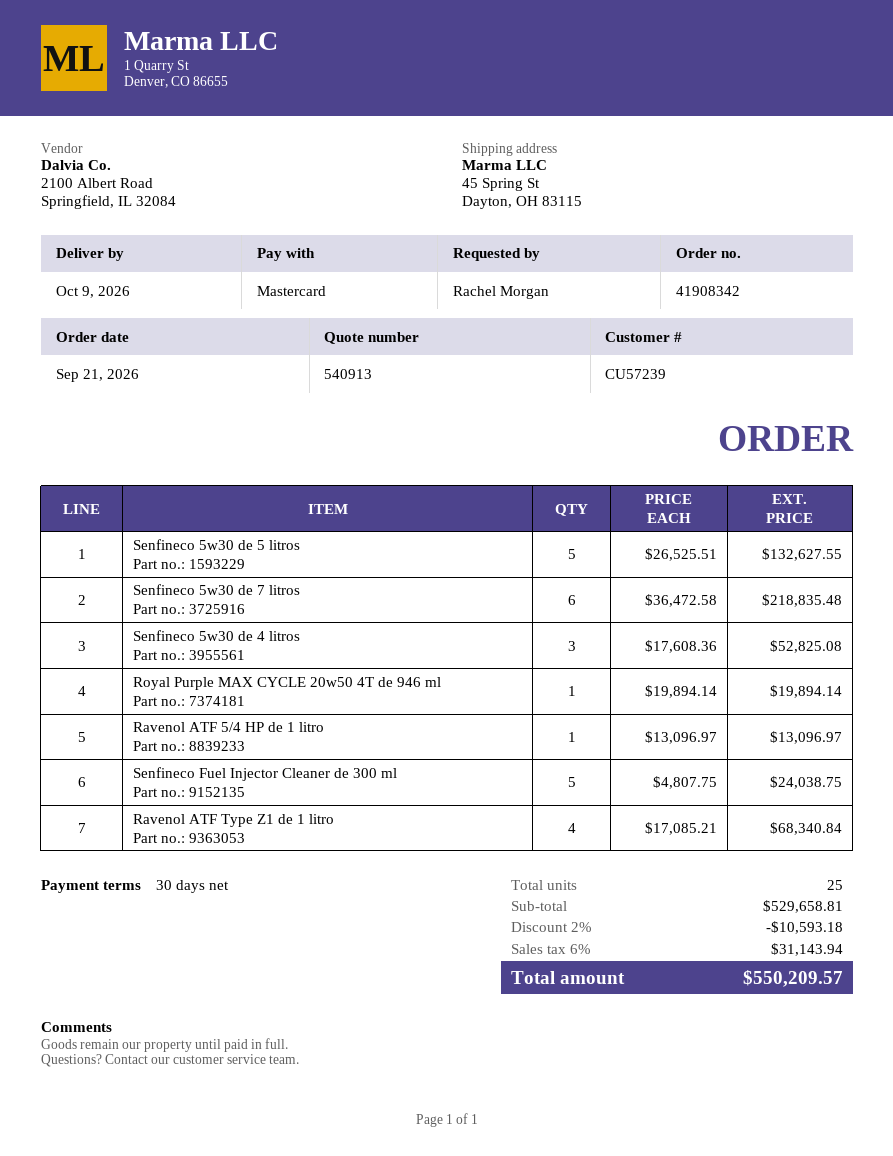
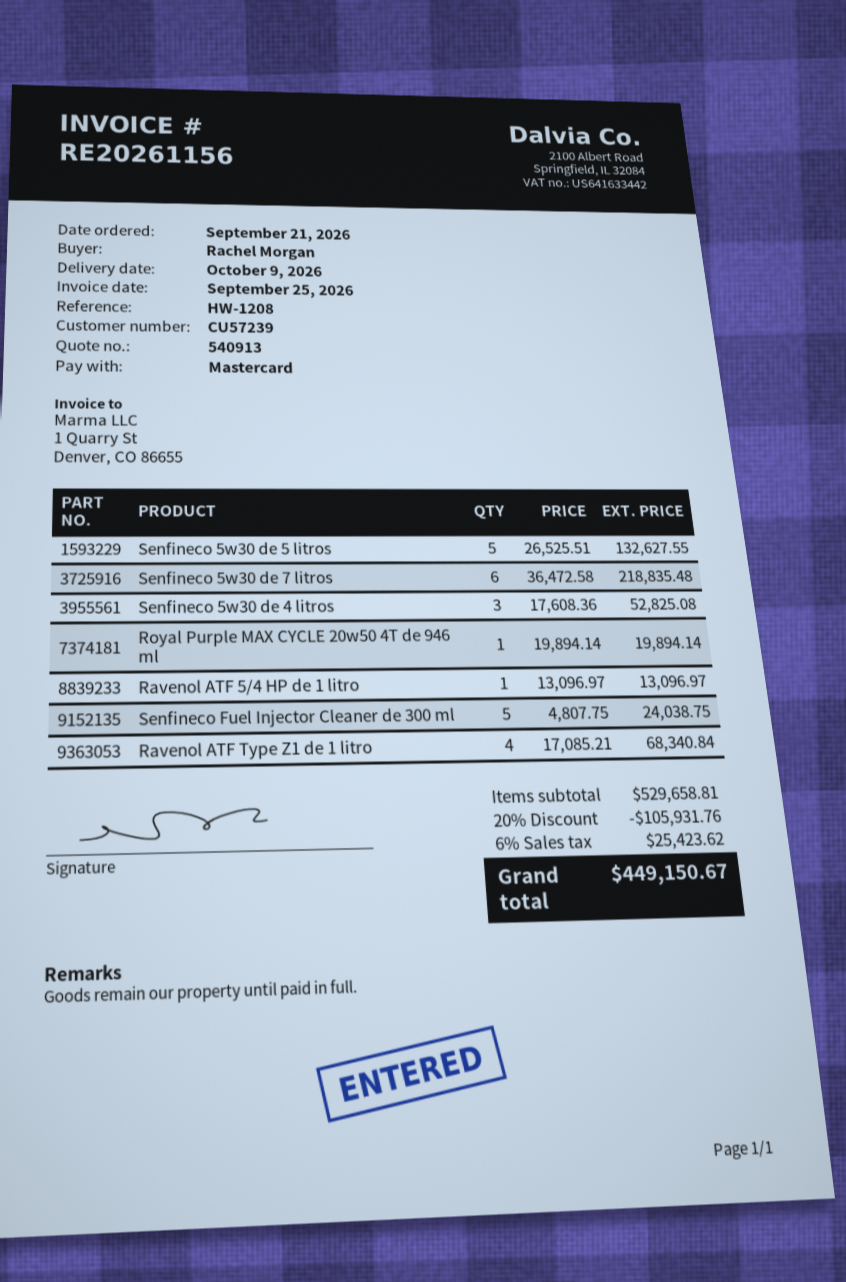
discount: 2% = 10593.18 -> 20% = 105931.76
tax: 6% = 31143.94 -> 6% = 25423.62
total: 550209.57 -> 449150.67

